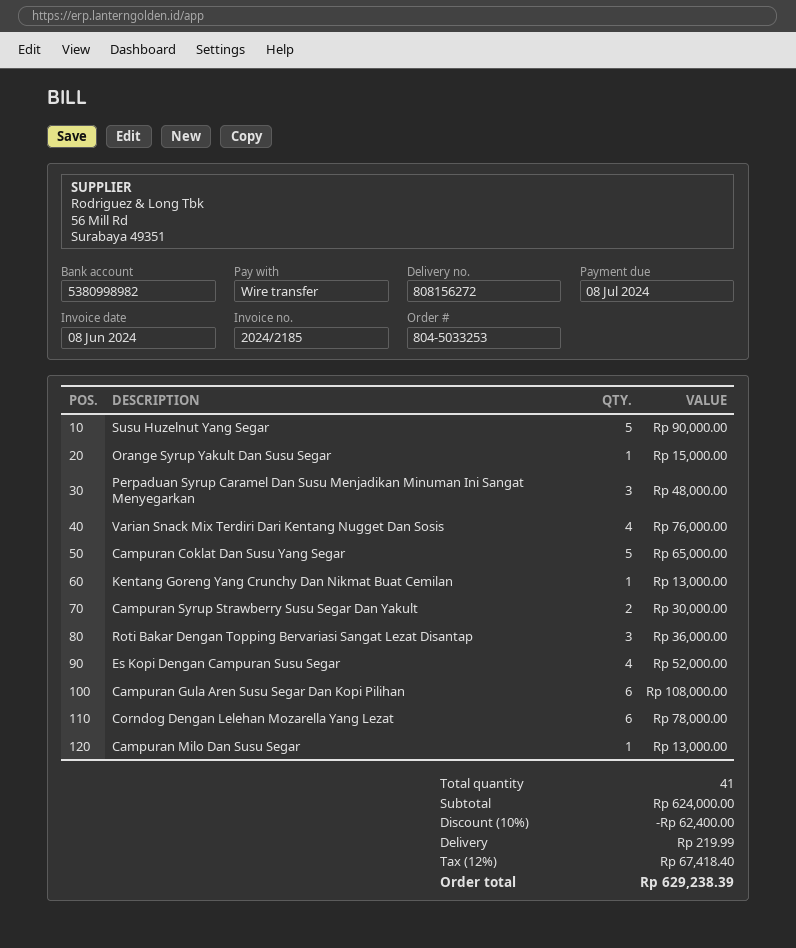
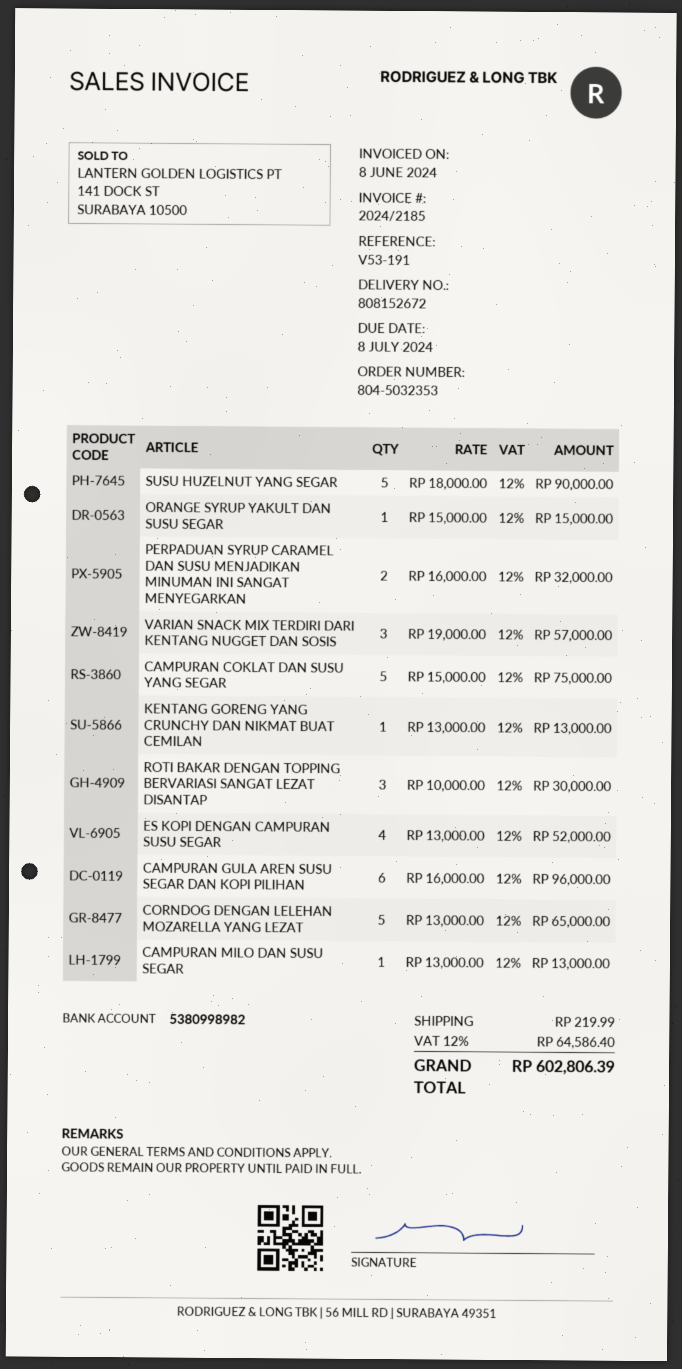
order number: 804-5033253 -> 804-5032353
delivery note number: 808156272 -> 808152672
Perpaduan Syrup Caramel Dan Susu Menjadikan Minuman Ini Sangat Menyegarkan: 3 for 48000.00 -> 2 for 32000.00
Varian Snack Mix Terdiri Dari Kentang Nugget Dan Sosis: 4 for 76000.00 -> 3 for 57000.00
Campuran Coklat Dan Susu Yang Segar: 5 for 65000.00 -> 5 for 75000.00
Campuran Syrup Strawberry Susu Segar Dan Yakult: 2 for 30000.00 -> none
Roti Bakar Dengan Topping Bervariasi Sangat Lezat Disantap: 3 for 36000.00 -> 3 for 30000.00
Campuran Gula Aren Susu Segar Dan Kopi Pilihan: 6 for 108000.00 -> 6 for 96000.00
Corndog Dengan Lelehan Mozarella Yang Lezat: 6 for 78000.00 -> 5 for 65000.00
discount: 10% = 62400.00 -> none
tax: 12% = 67418.40 -> 12% = 64586.40
total: 629238.39 -> 602806.39

